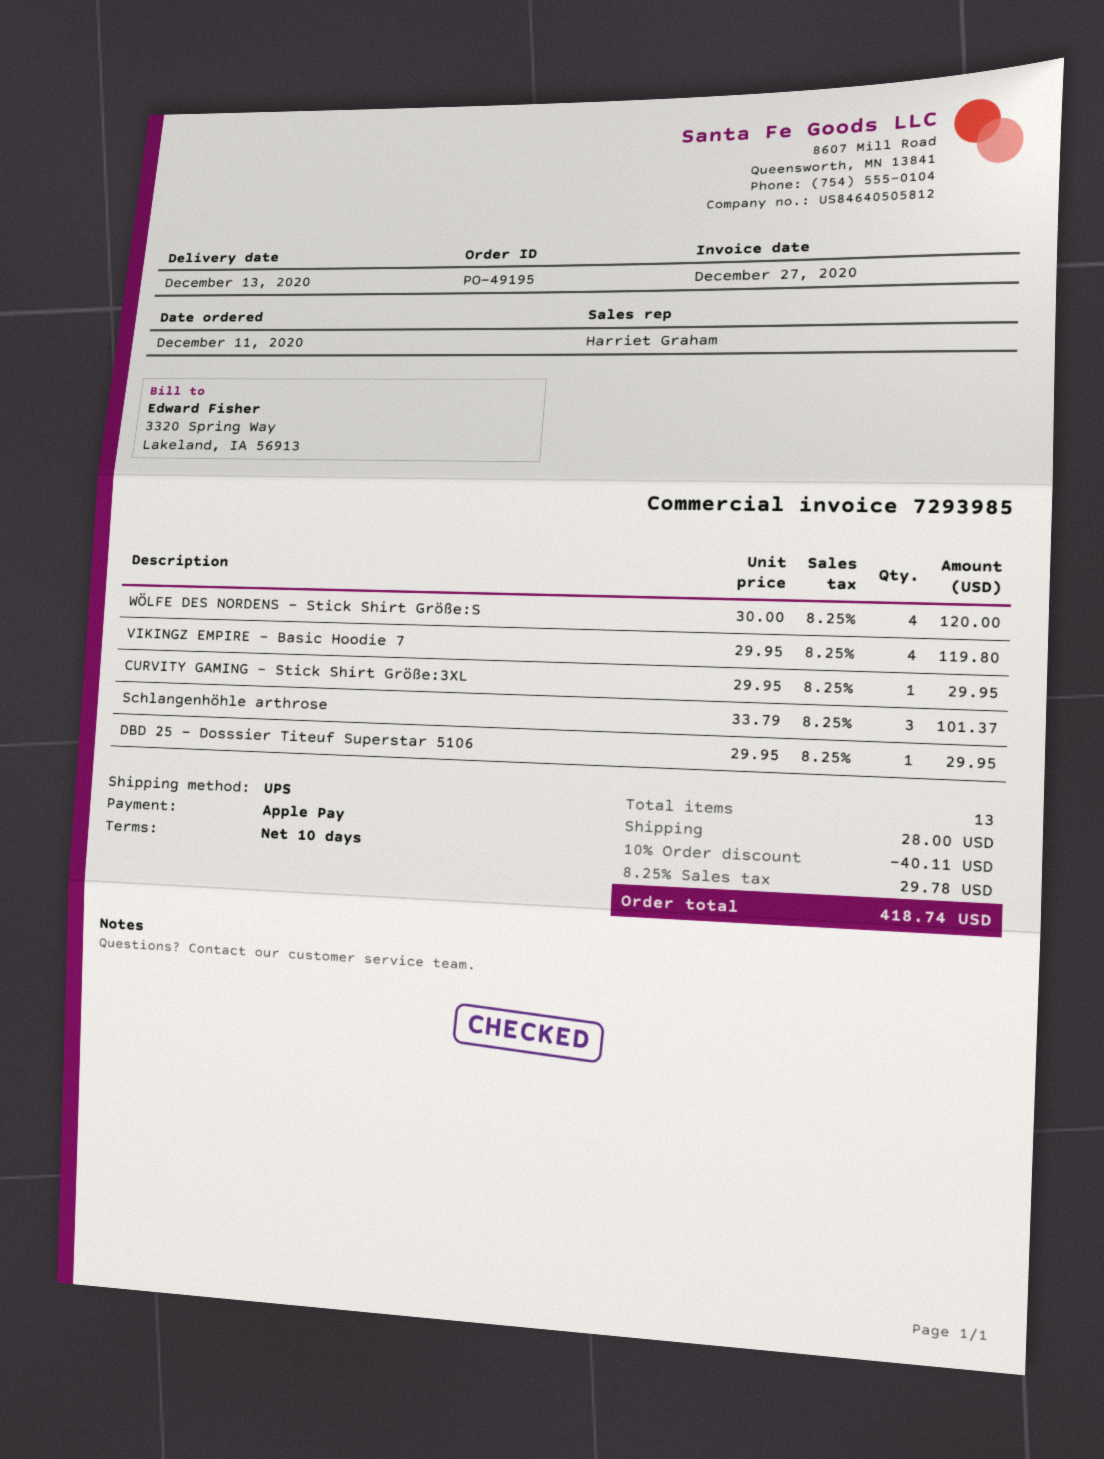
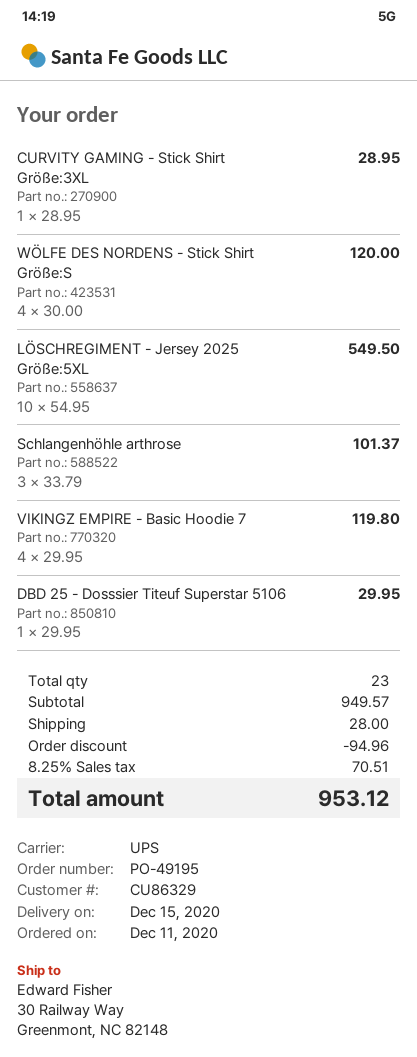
delivery date: 2020-12-13 -> 2020-12-15
CURVITY GAMING - Stick Shirt Größe:3XL: 1 x 29.95 = 29.95 -> 1 x 28.95 = 28.95
LÖSCHREGIMENT - Jersey 2025 Größe:5XL: none -> 10 x 54.95 = 549.50
total quantity: 13 -> 23
discount: 40.11 -> 94.96
tax: 8.25% = 29.78 -> 8.25% = 70.51
total: 418.74 -> 953.12

